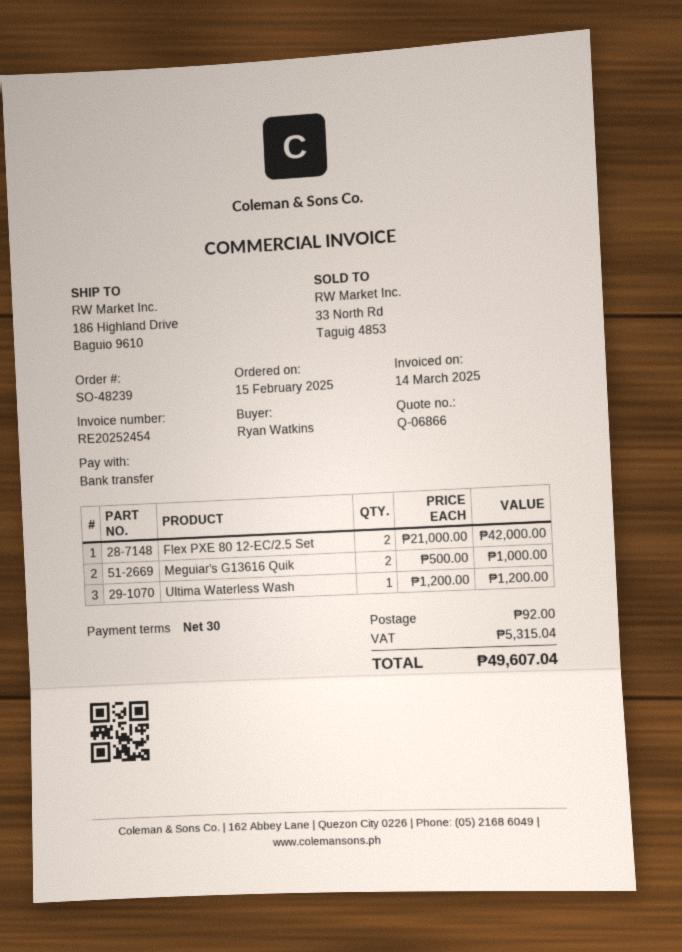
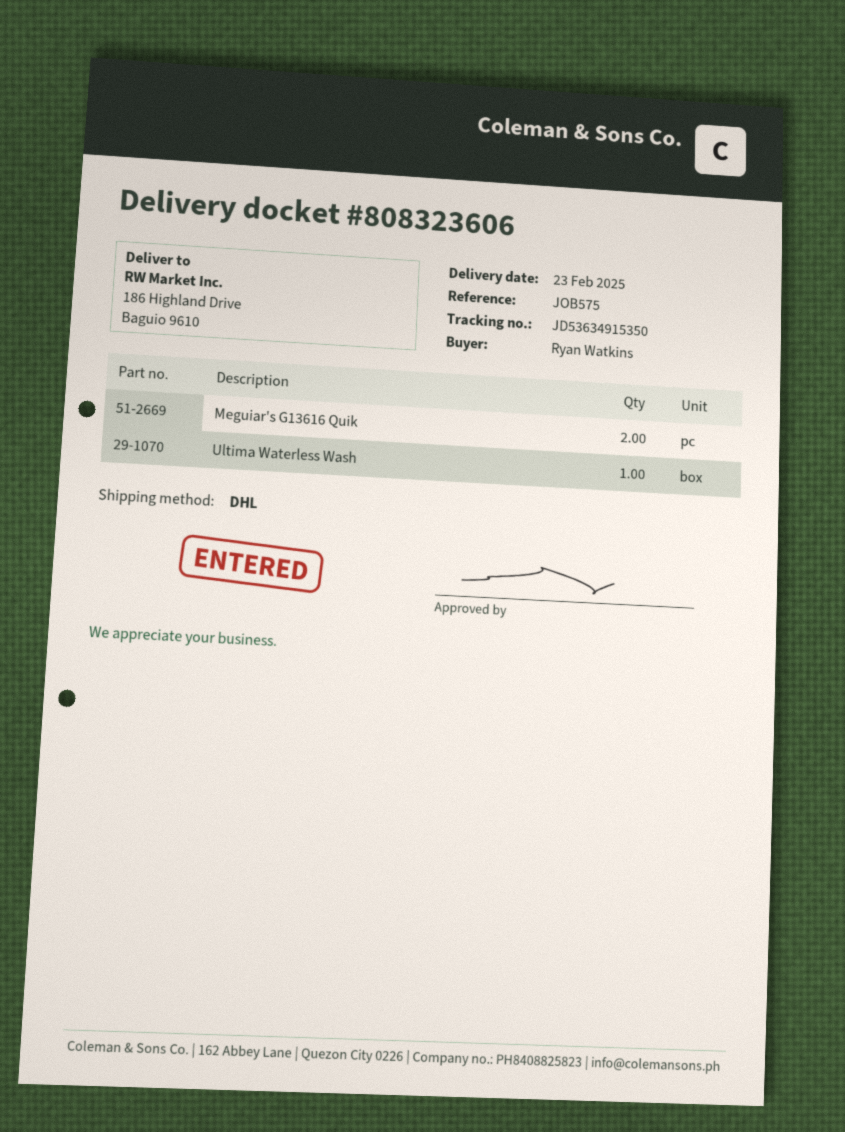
Flex PXE 80 12-EC/2.5 Set: 2 -> none

